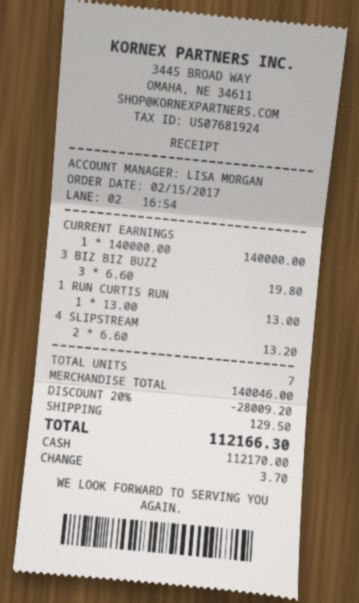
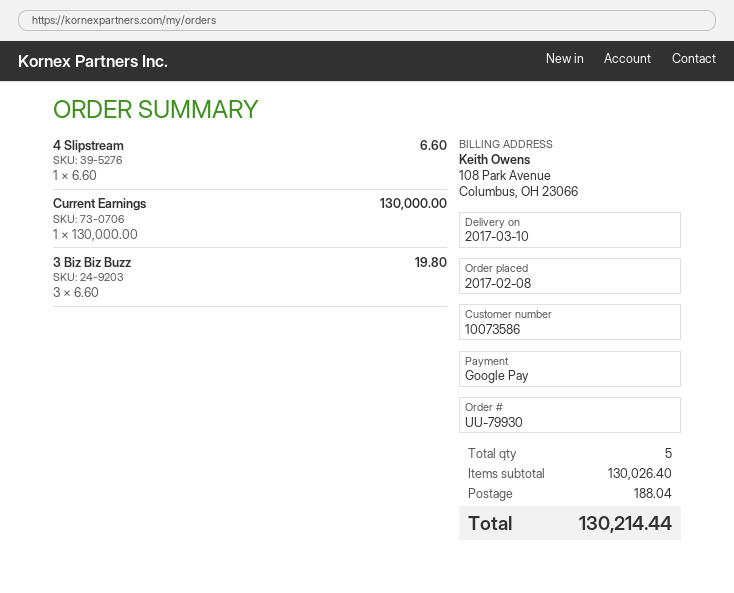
order date: 2017-02-15 -> 2017-02-08
payment method: cash -> Google Pay
CURRENT EARNINGS: 1 x 140000.00 = 140000.00 -> 1 x 130000.00 = 130000.00
1 RUN CURTIS RUN: 1 x 13.00 = 13.00 -> none
4 SLIPSTREAM: 2 x 6.60 = 13.20 -> 1 x 6.60 = 6.60
total quantity: 7 -> 5
subtotal: 140046.00 -> 130026.40
discount: 20% = 28009.20 -> none
shipping: 129.50 -> 188.04
total: 112166.30 -> 130214.44

